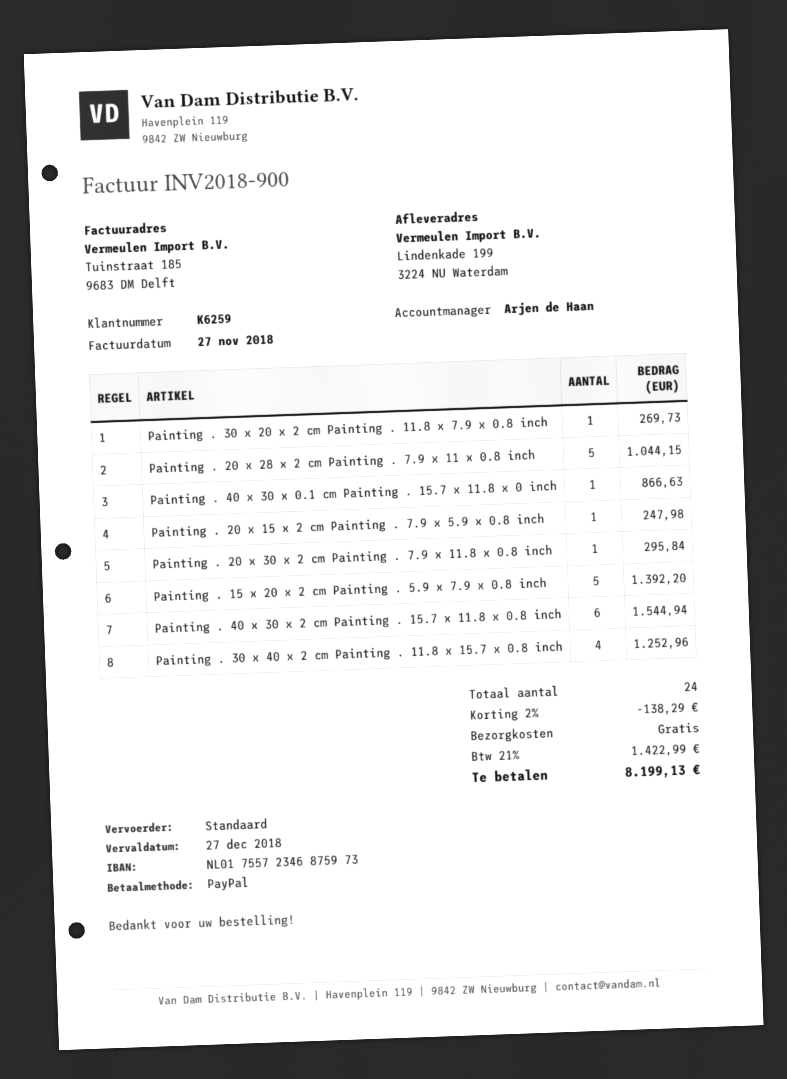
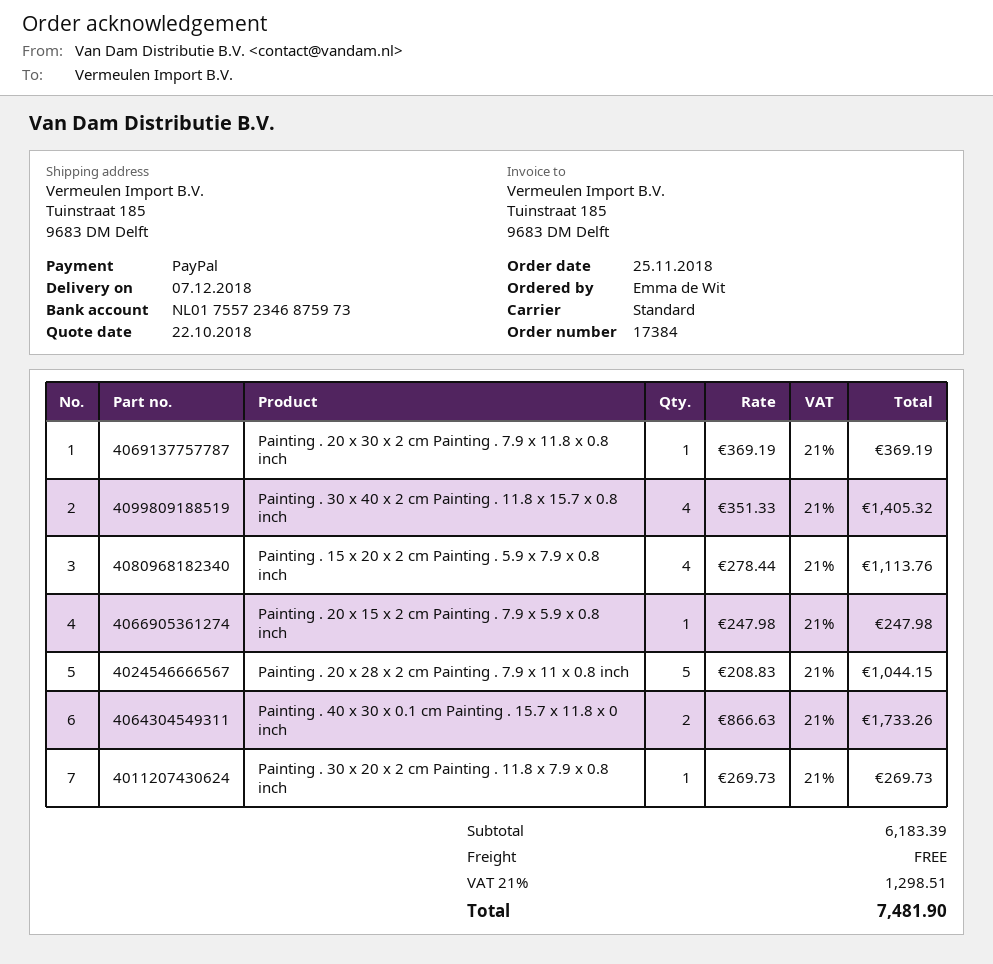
ship to: Lindenkade 199, 3224 NU Waterdam -> Tuinstraat 185, 9683 DM Delft
Painting . 40 x 30 x 0.1 cm Painting . 15.7 x 11.8 x 0 inch: 1 for 866.63 -> 2 for 1733.26
Painting . 20 x 30 x 2 cm Painting . 7.9 x 11.8 x 0.8 inch: 1 for 295.84 -> 1 for 369.19
Painting . 15 x 20 x 2 cm Painting . 5.9 x 7.9 x 0.8 inch: 5 for 1392.20 -> 4 for 1113.76
Painting . 40 x 30 x 2 cm Painting . 15.7 x 11.8 x 0.8 inch: 6 for 1544.94 -> none
Painting . 30 x 40 x 2 cm Painting . 11.8 x 15.7 x 0.8 inch: 4 for 1252.96 -> 4 for 1405.32
discount: 2% = 138.29 -> none
tax: 21% = 1422.99 -> 21% = 1298.51
total: 8199.13 -> 7481.90

